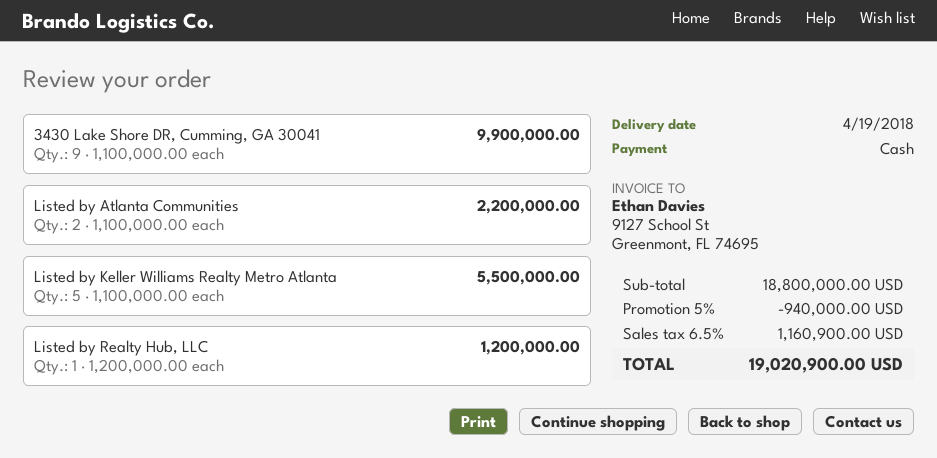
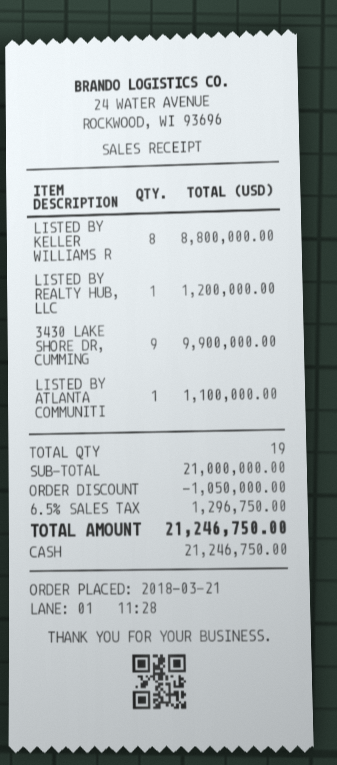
Listed by Atlanta Communities: 2 for 2200000.00 -> 1 for 1100000.00
Listed by Keller Williams Realty Metro Atlanta: 5 for 5500000.00 -> 8 for 8800000.00
subtotal: 18800000.00 -> 21000000.00
discount: 940000.00 -> 1050000.00
tax: 6.5% = 1160900.00 -> 6.5% = 1296750.00
total: 19020900.00 -> 21246750.00

